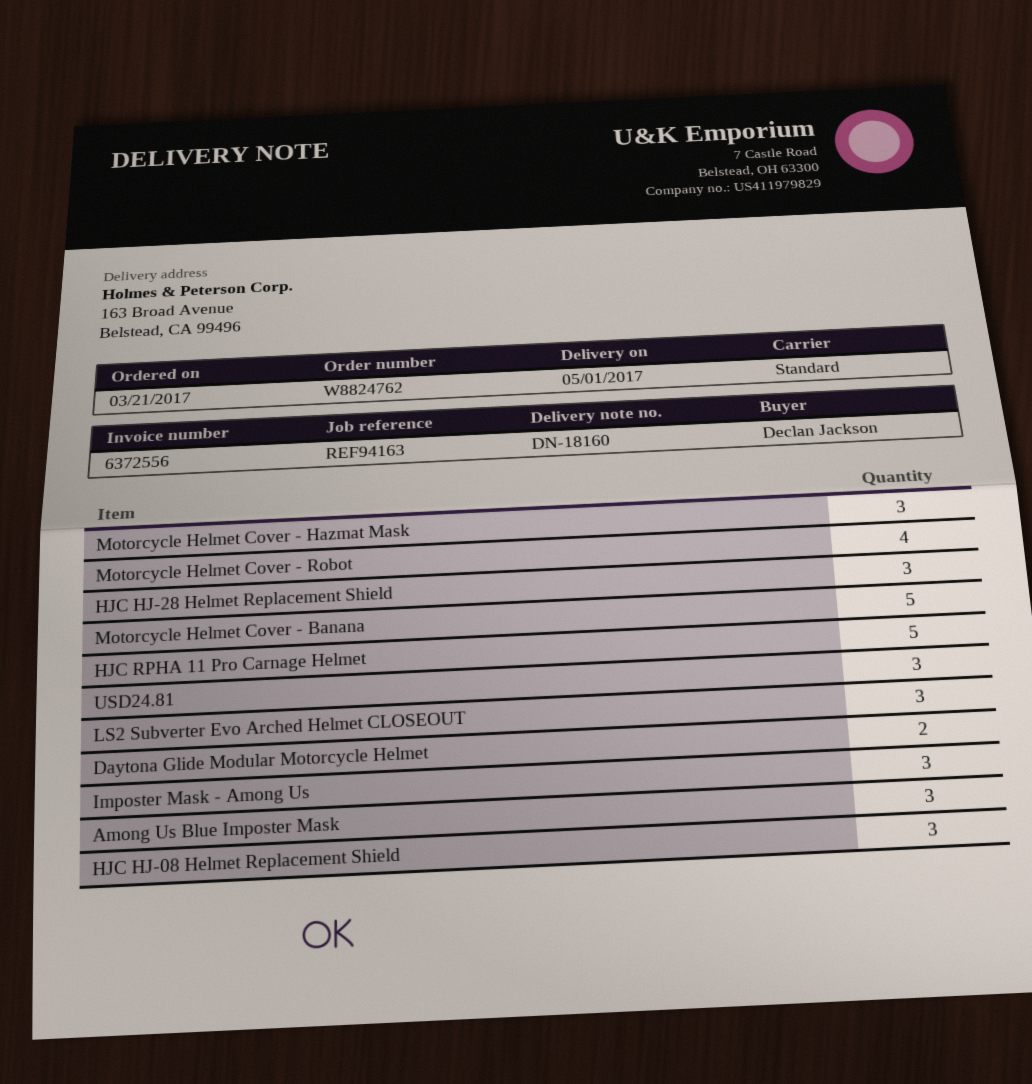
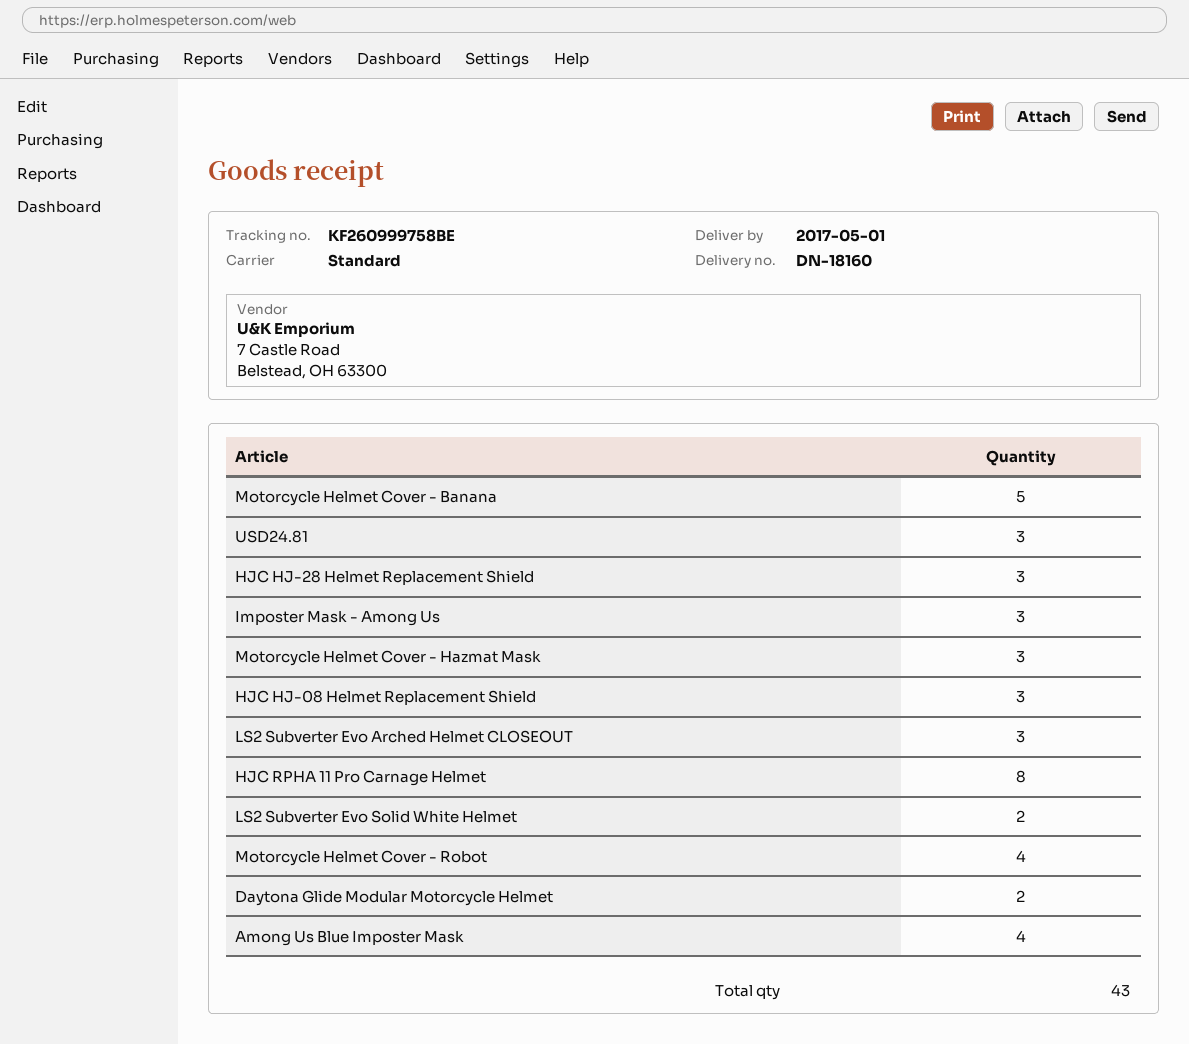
HJC RPHA 11 Pro Carnage Helmet: 5 -> 8
Among Us Blue Imposter Mask: 3 -> 4
LS2 Subverter Evo Solid White Helmet: none -> 2

